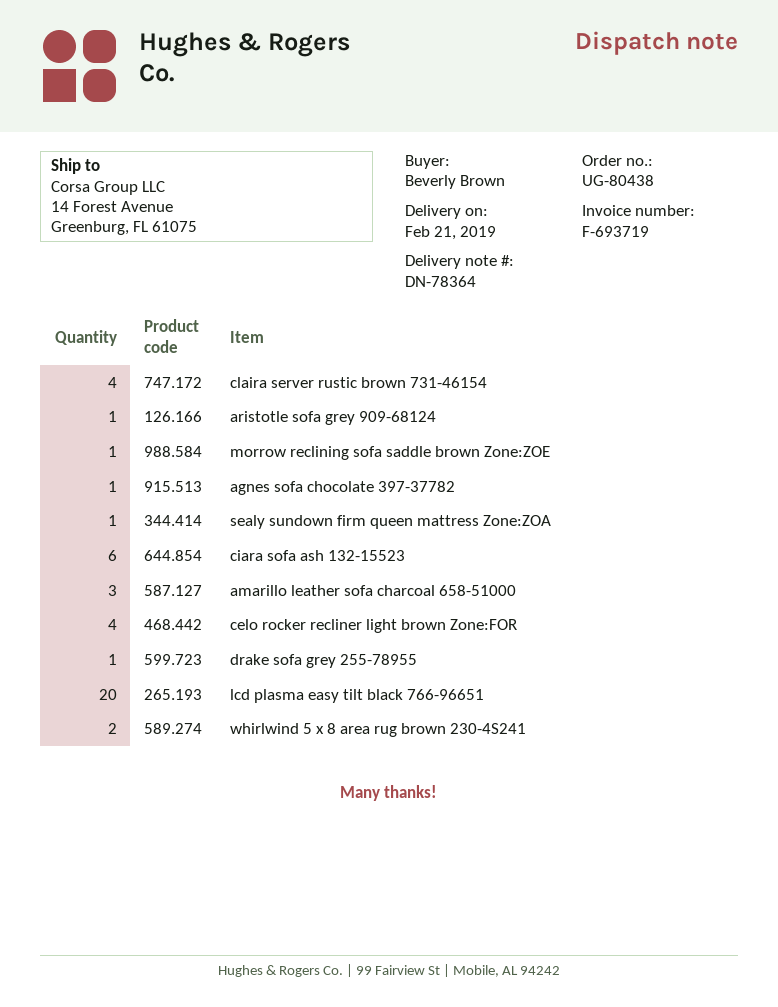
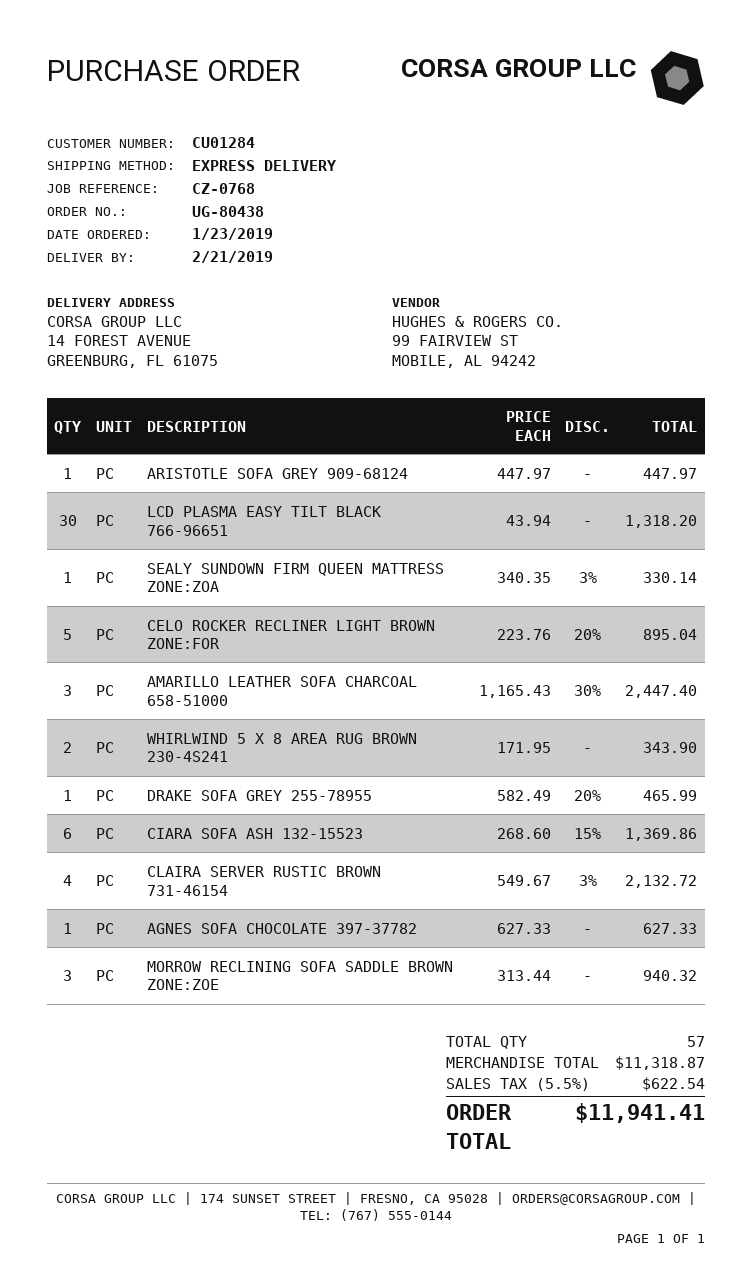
morrow reclining sofa saddle brown Zone:ZOE: 1 -> 3
celo rocker recliner light brown Zone:FOR: 4 -> 5
lcd plasma easy tilt black 766-96651: 20 -> 30

